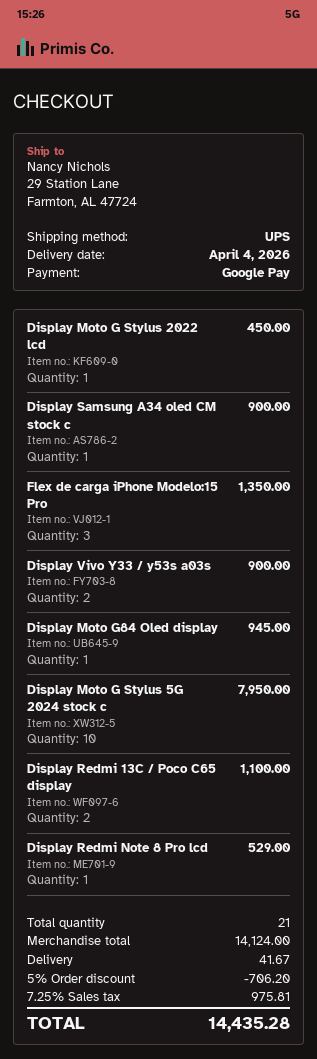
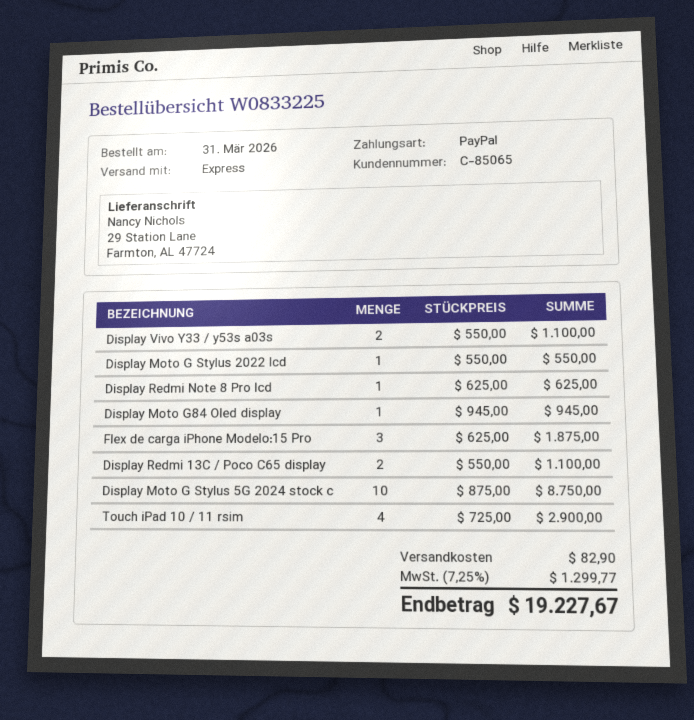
payment method: Google Pay -> PayPal
shipping method: UPS -> express
Display Moto G Stylus 2022 lcd: 1 for 450.00 -> 1 for 550.00
Display Samsung A34 oled CM stock c: 1 for 900.00 -> none
Flex de carga iPhone Modelo:15 Pro: 3 for 1350.00 -> 3 for 1875.00
Display Vivo Y33 / y53s a03s: 2 for 900.00 -> 2 for 1100.00
Display Moto G Stylus 5G 2024 stock c: 10 for 7950.00 -> 10 for 8750.00
Display Redmi Note 8 Pro lcd: 1 for 529.00 -> 1 for 625.00
Touch iPad 10 / 11 rsim: none -> 4 for 2900.00
discount: 5% = 706.20 -> none
shipping: 41.67 -> 82.90
tax: 7.25% = 975.81 -> 7.25% = 1299.77
total: 14435.28 -> 19227.67

